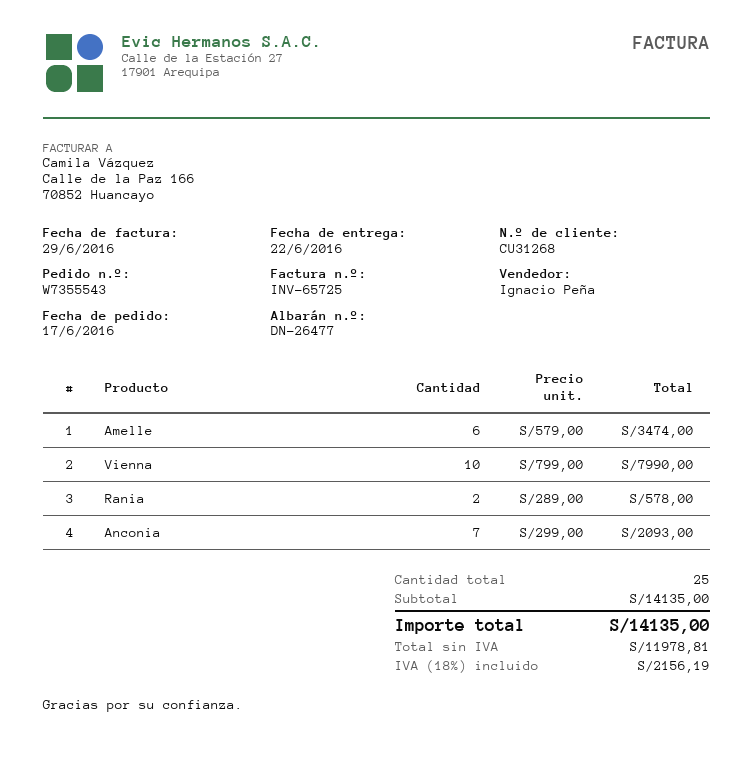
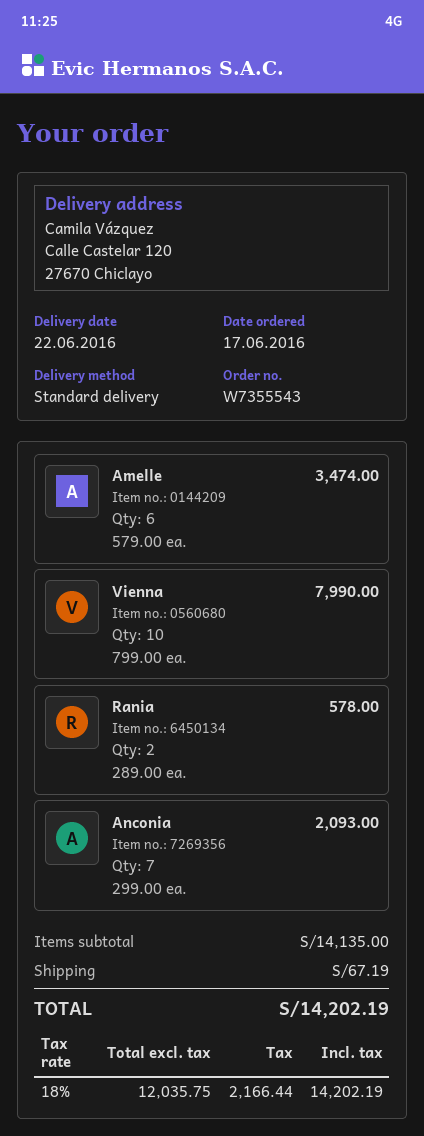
shipping: none -> 67.19
net: 11978.81 -> 12035.75
tax: 18% = 2156.19 -> 18% = 2166.44
total: 14135.00 -> 14202.19

